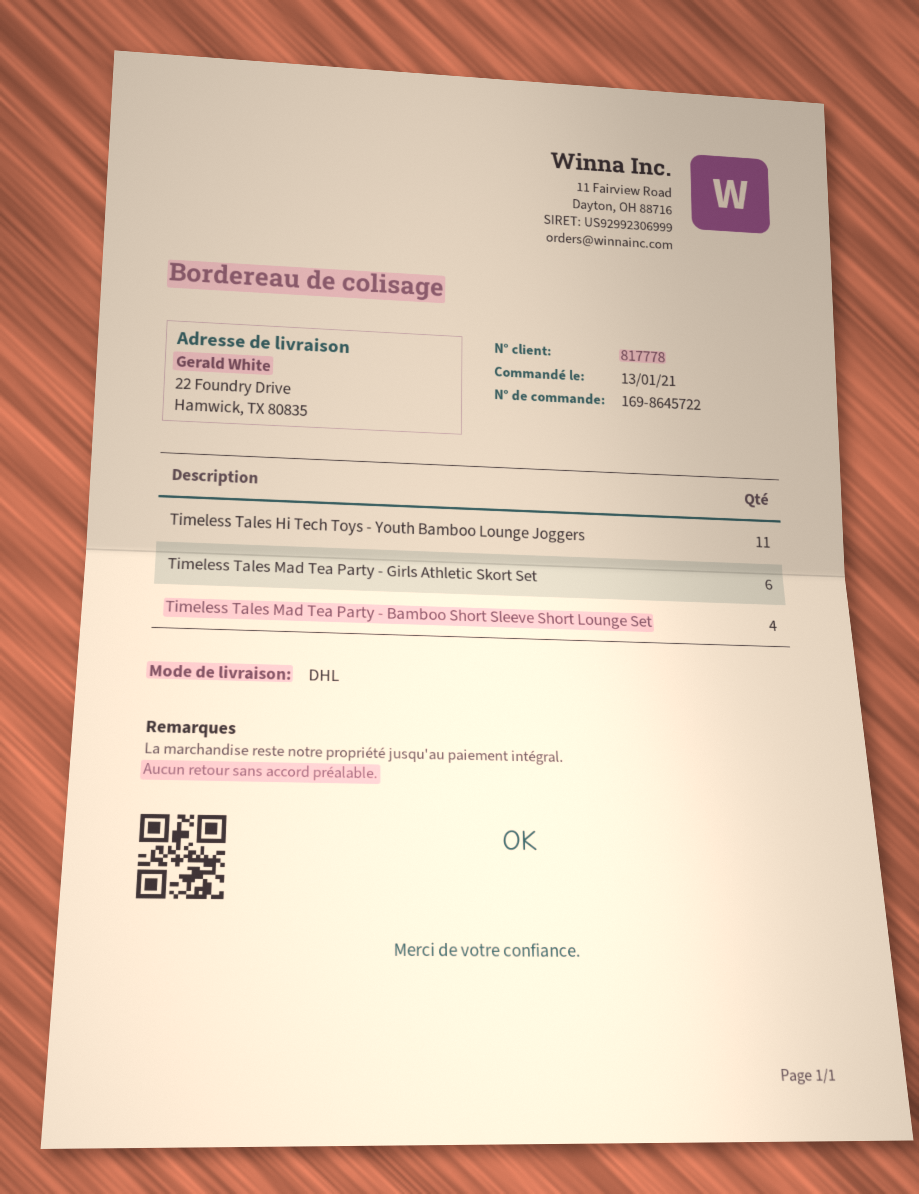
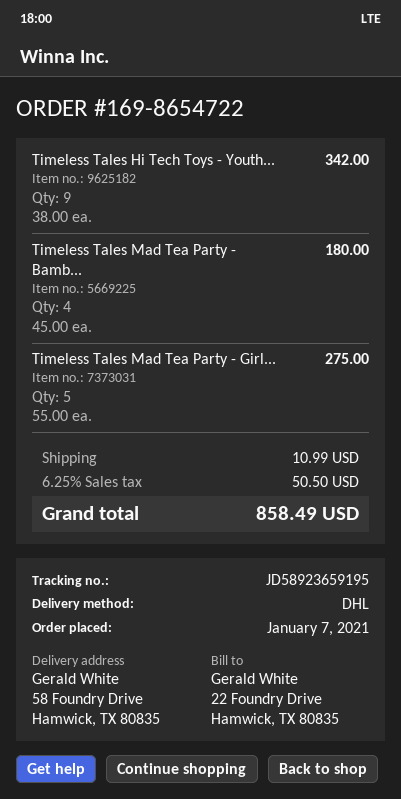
order number: 169-8645722 -> 169-8654722
order date: 2021-01-13 -> 2021-01-07
ship to: 22 Foundry Drive, Hamwick, TX 80835 -> 58 Foundry Drive, Hamwick, TX 80835
Timeless Tales Hi Tech Toys - Youth Bamboo Lounge Joggers: 11 -> 9
Timeless Tales Mad Tea Party - Girls Athletic Skort Set: 6 -> 5

